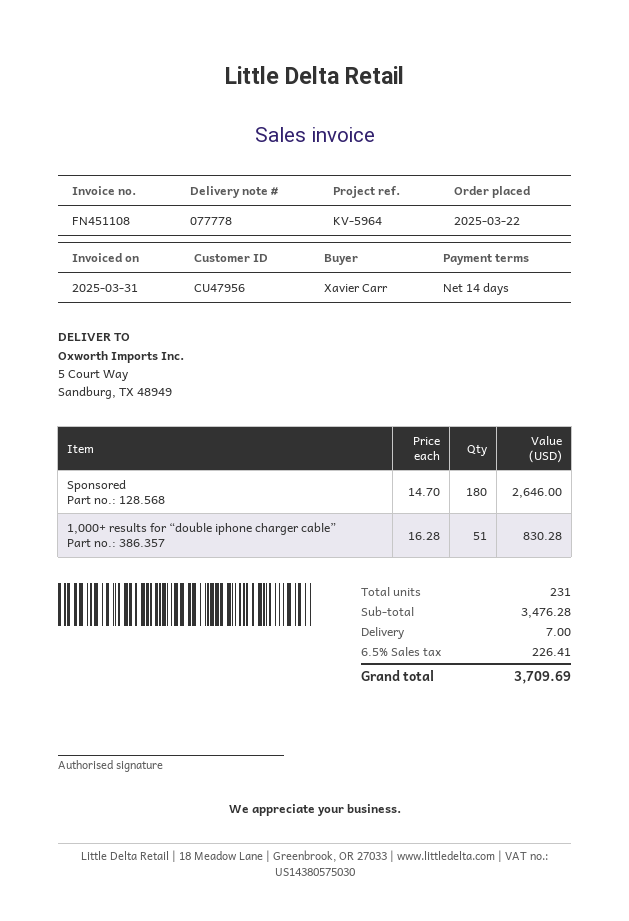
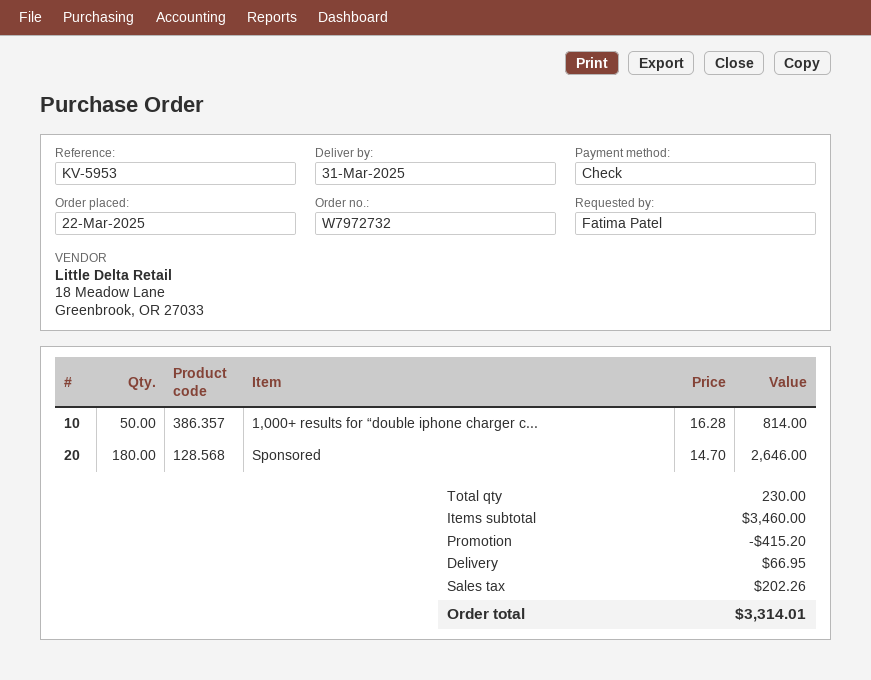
reference: KV-5964 -> KV-5953
ordered by: Xavier Carr -> Fatima Patel
1,000+ results for “double iphone charger cable”: 51 x 16.28 = 830.28 -> 50 x 16.28 = 814.00
total quantity: 231 -> 230
subtotal: 3476.28 -> 3460.00
discount: none -> 415.20
shipping: 7.00 -> 66.95
tax: 226.41 -> 202.26
total: 3709.69 -> 3314.01

